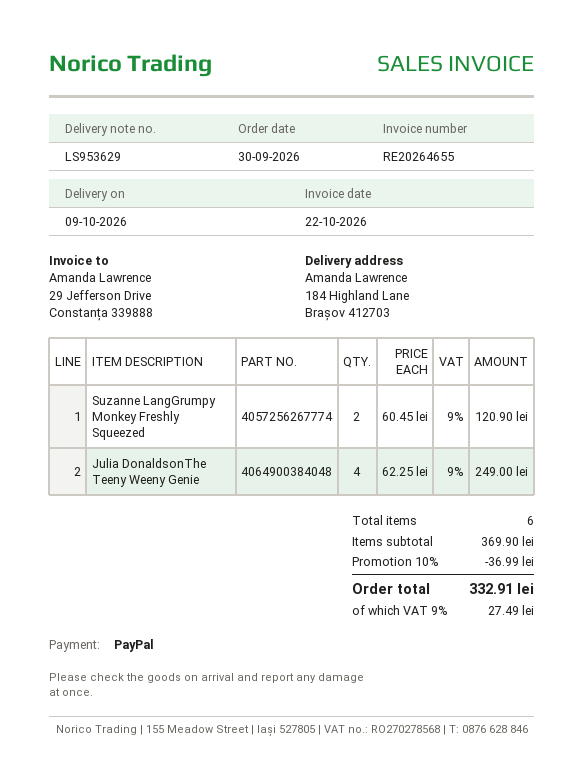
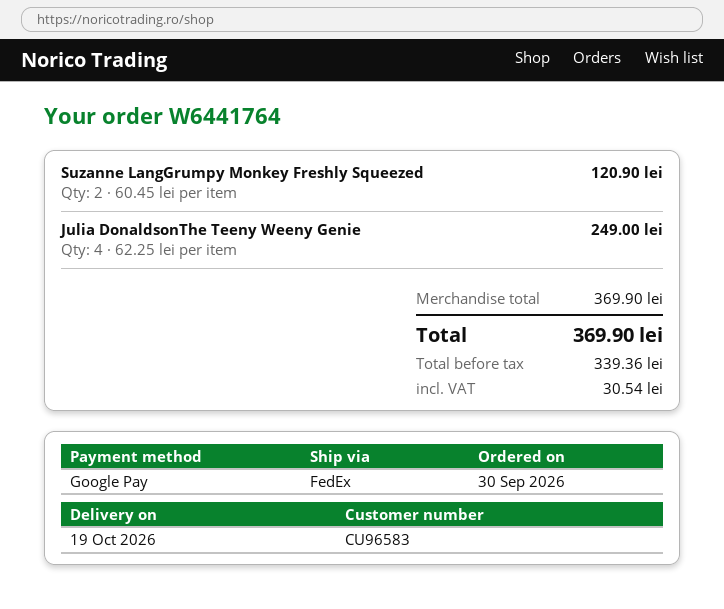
delivery date: 2026-10-09 -> 2026-10-19
payment method: PayPal -> Google Pay
discount: 10% = 36.99 -> none
tax: 27.49 -> 30.54
total: 332.91 -> 369.90

